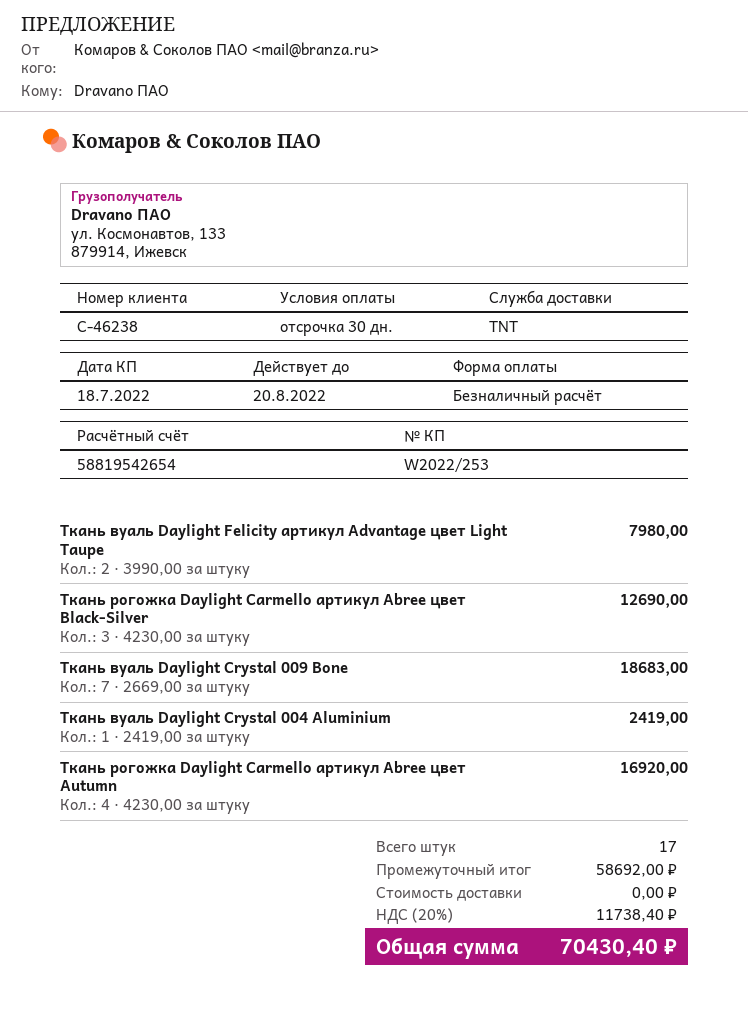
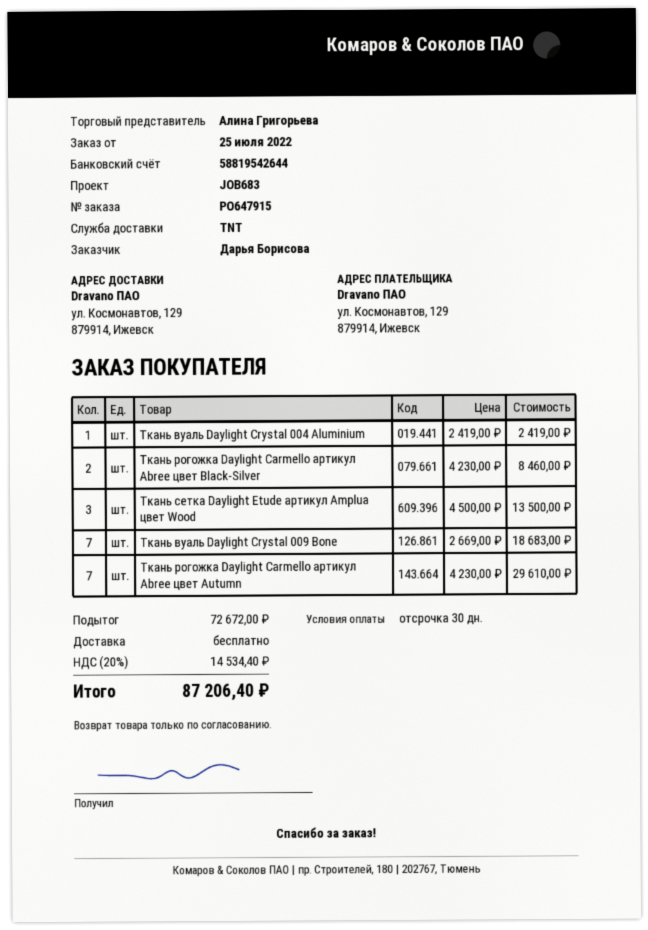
bank account: 58819542654 -> 58819542644
ship to: ул. Космонавтов, 133, 879914, Ижевск -> ул. Космонавтов, 129, 879914, Ижевск
Ткань вуаль Daylight Felicity артикул Advantage цвет Light Taupe: 2 x 3990.00 = 7980.00 -> none
Ткань рогожка Daylight Carmello артикул Abree цвет Black-Silver: 3 x 4230.00 = 12690.00 -> 2 x 4230.00 = 8460.00
Ткань рогожка Daylight Carmello артикул Abree цвет Autumn: 4 x 4230.00 = 16920.00 -> 7 x 4230.00 = 29610.00
Ткань сетка Daylight Etude артикул Amplua цвет Wood: none -> 3 x 4500.00 = 13500.00
subtotal: 58692.00 -> 72672.00
tax: 20% = 11738.40 -> 20% = 14534.40
total: 70430.40 -> 87206.40

